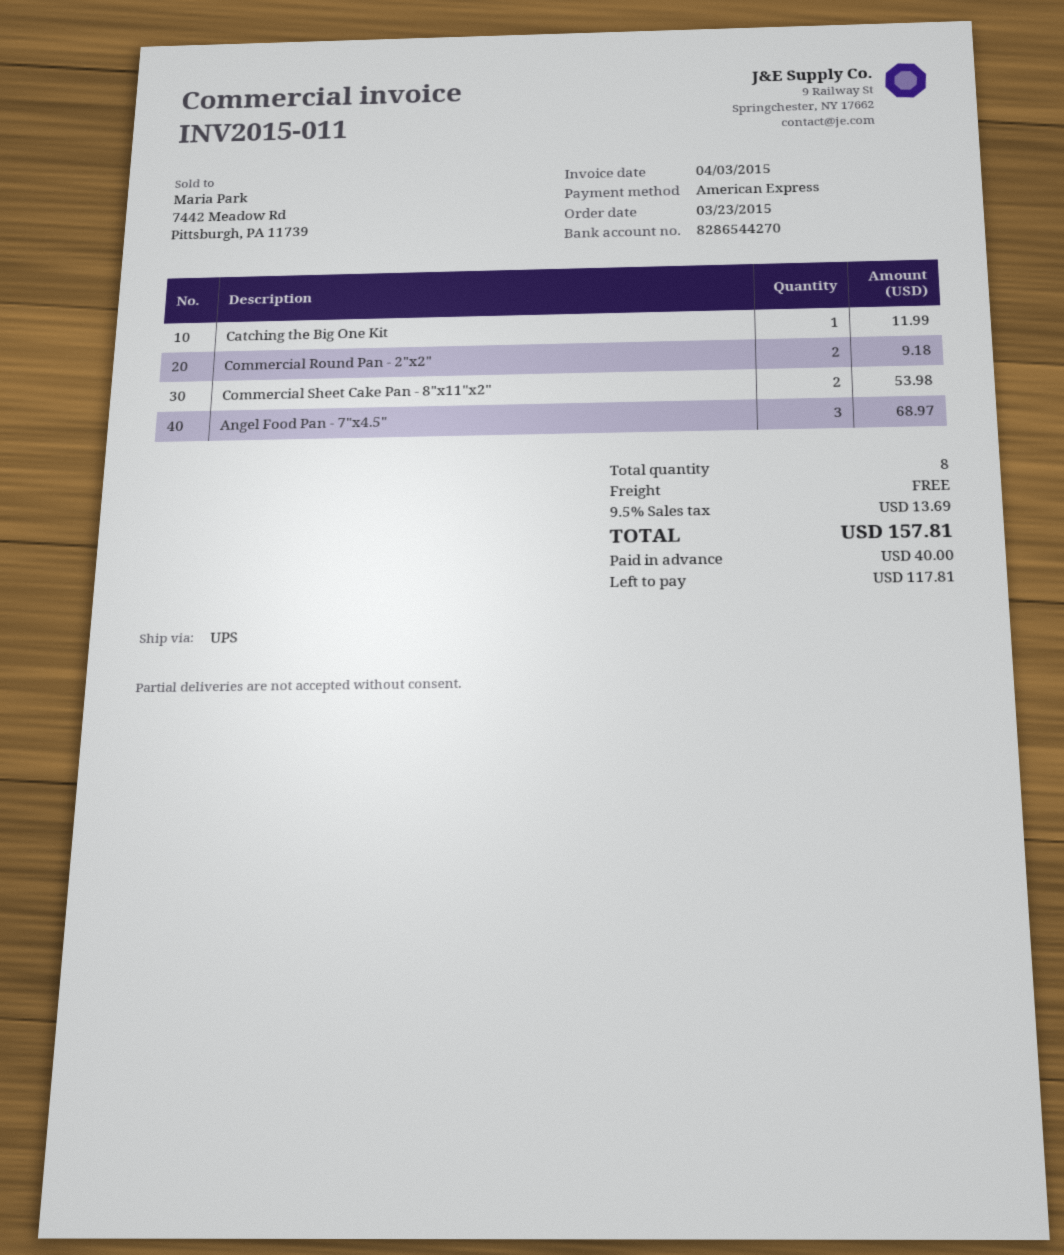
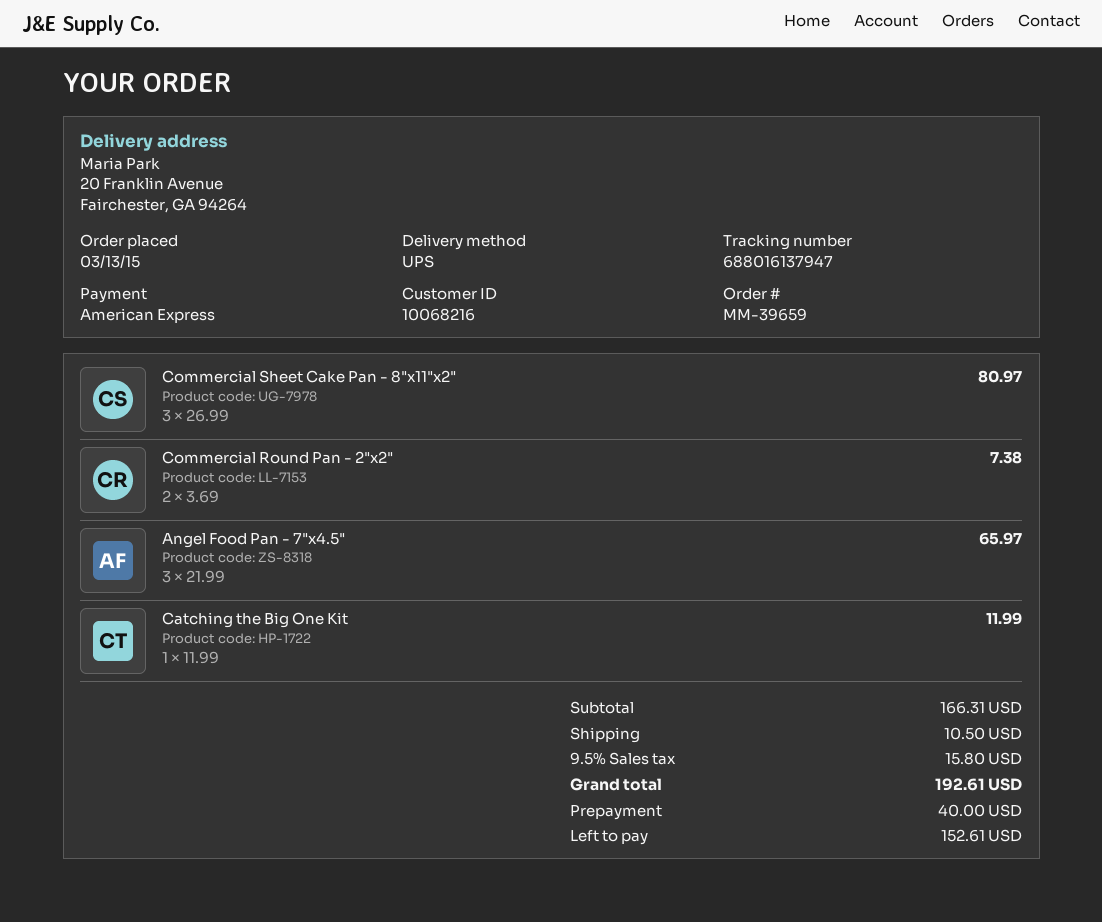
order date: 2015-03-23 -> 2015-03-13
Commercial Round Pan - 2"x2": 2 for 9.18 -> 2 for 7.38
Commercial Sheet Cake Pan - 8"x11"x2": 2 for 53.98 -> 3 for 80.97
Angel Food Pan - 7"x4.5": 3 for 68.97 -> 3 for 65.97
shipping: 0.00 -> 10.50
tax: 9.5% = 13.69 -> 9.5% = 15.80
total: 157.81 -> 192.61
balance: 117.81 -> 152.61

